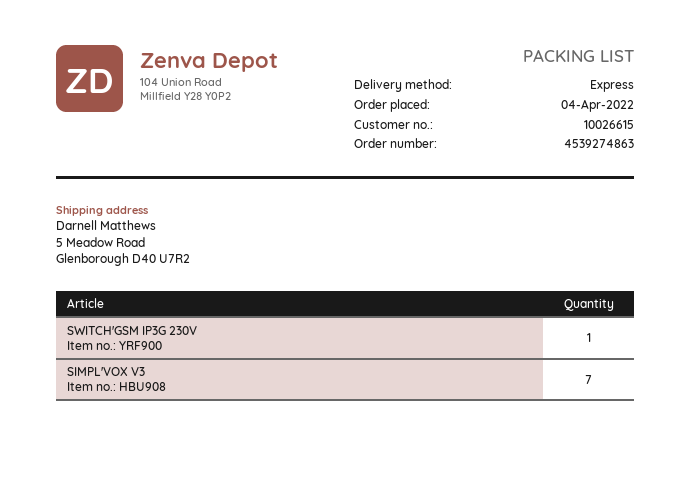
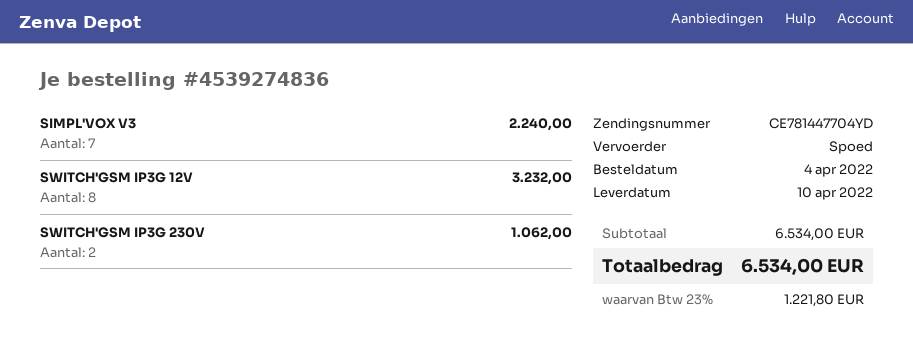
order number: 4539274863 -> 4539274836
SWITCH'GSM IP3G 230V: 1 -> 2
SWITCH'GSM IP3G 12V: none -> 8

